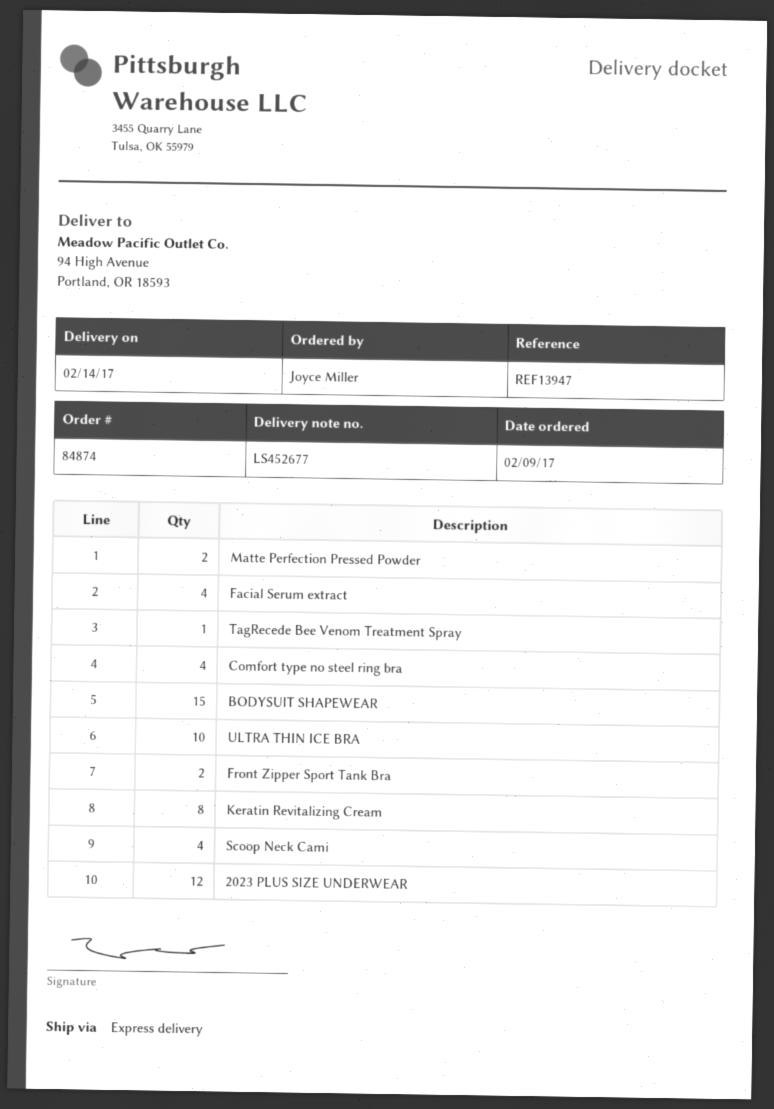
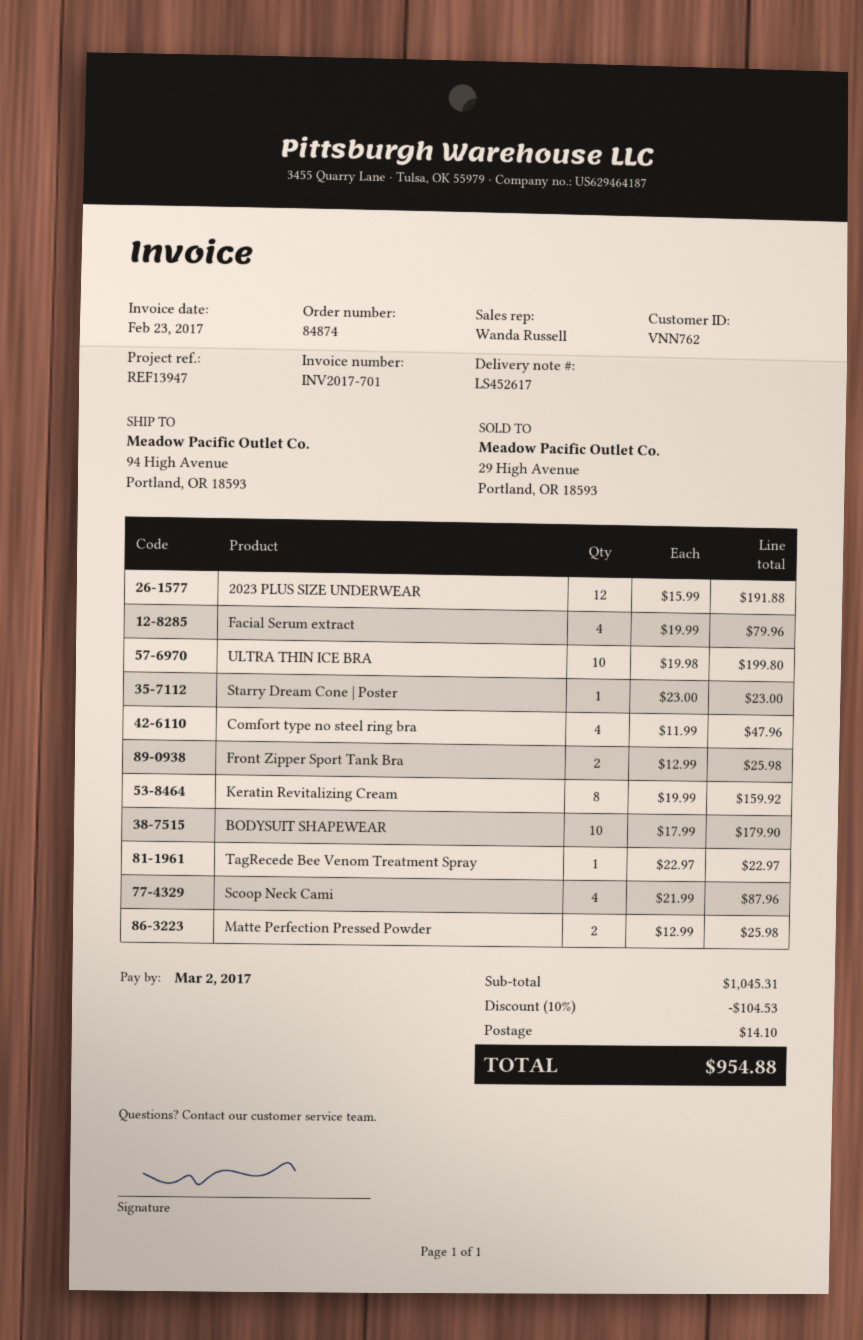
delivery note number: LS452677 -> LS452617
BODYSUIT SHAPEWEAR: 15 -> 10
Starry Dream Cone | Poster: none -> 1

